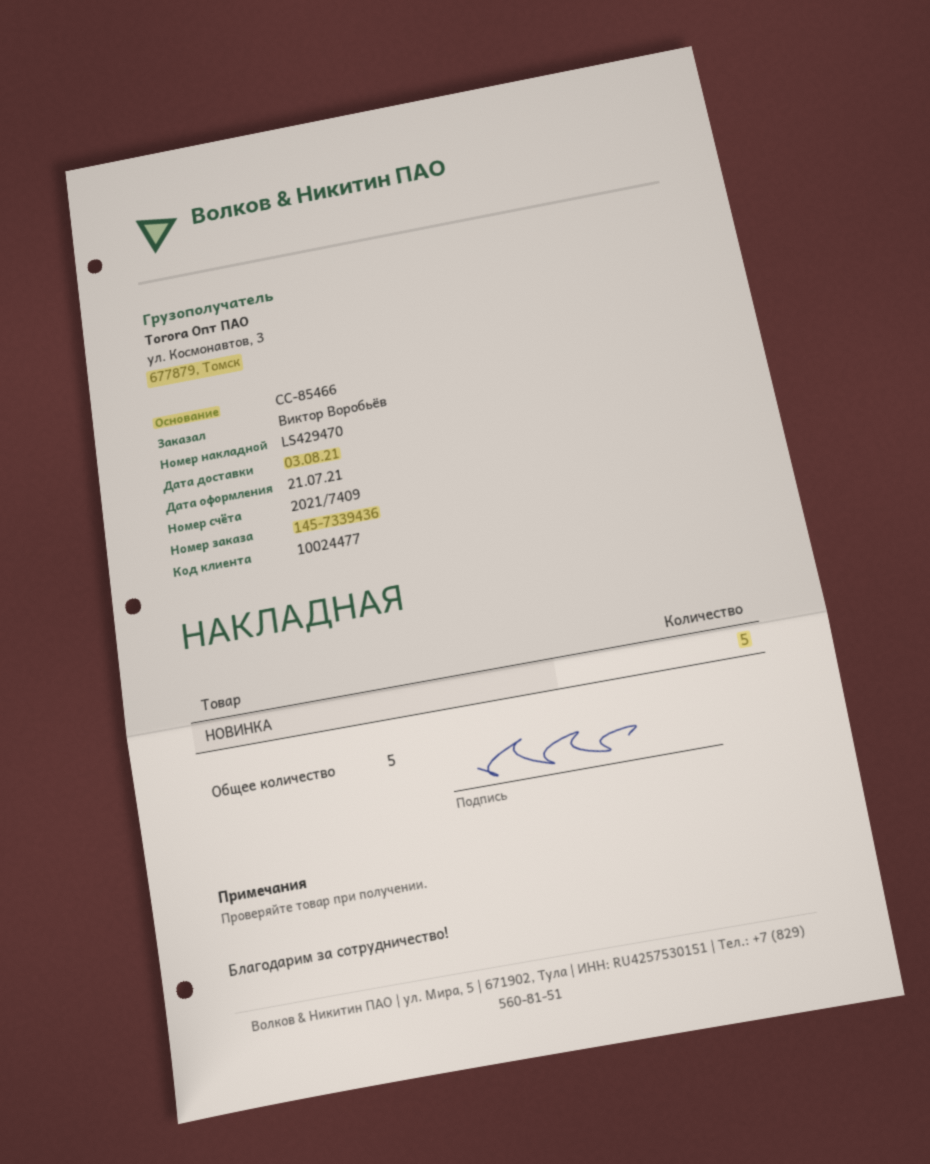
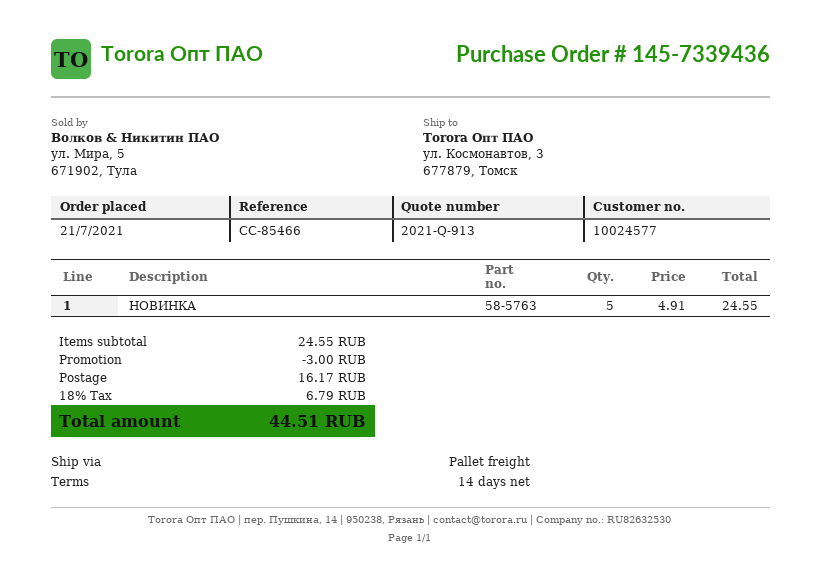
customer number: 10024477 -> 10024577

